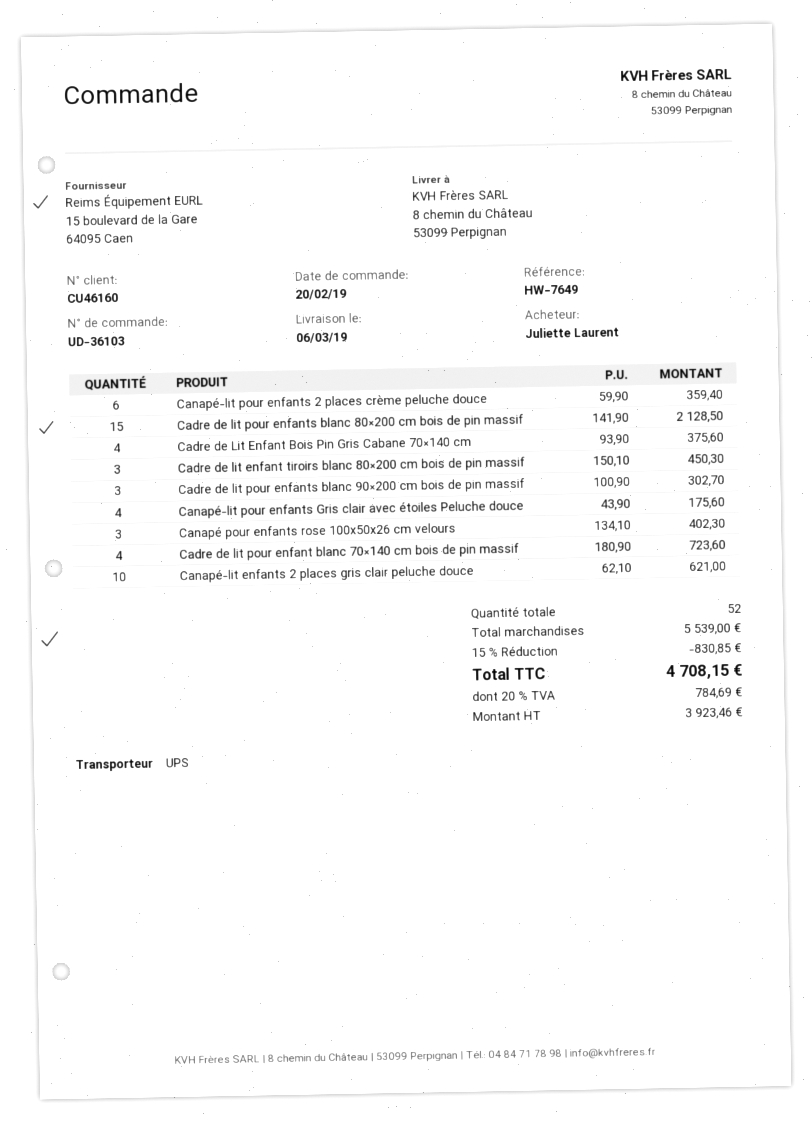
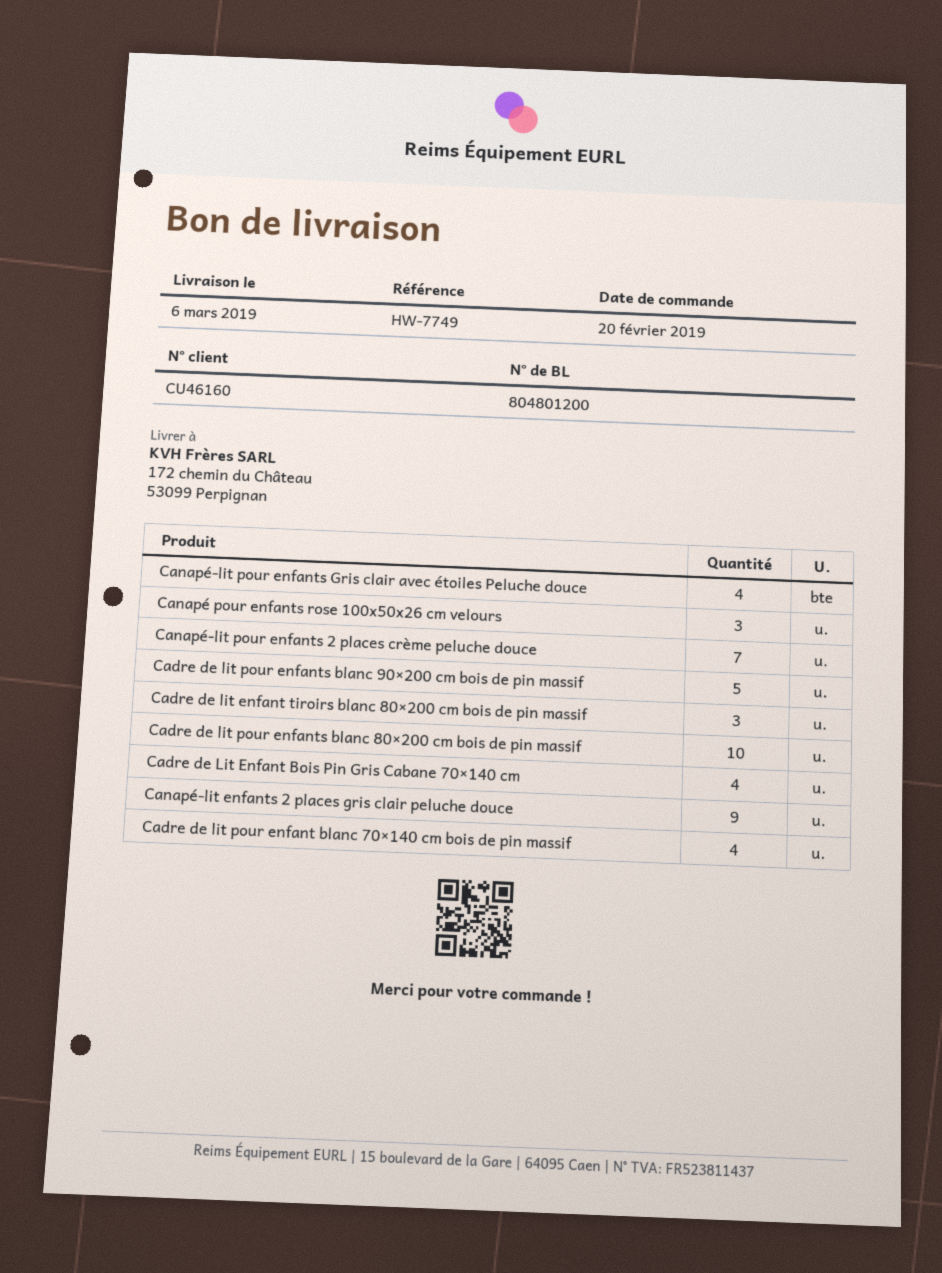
reference: HW-7649 -> HW-7749
ship to: 8 chemin du Château, 53099 Perpignan -> 172 chemin du Château, 53099 Perpignan
Canapé-lit pour enfants 2 places crème peluche douce: 6 -> 7
Cadre de lit pour enfants blanc 80×200 cm bois de pin massif: 15 -> 10
Cadre de lit pour enfants blanc 90×200 cm bois de pin massif: 3 -> 5
Canapé-lit enfants 2 places gris clair peluche douce: 10 -> 9

